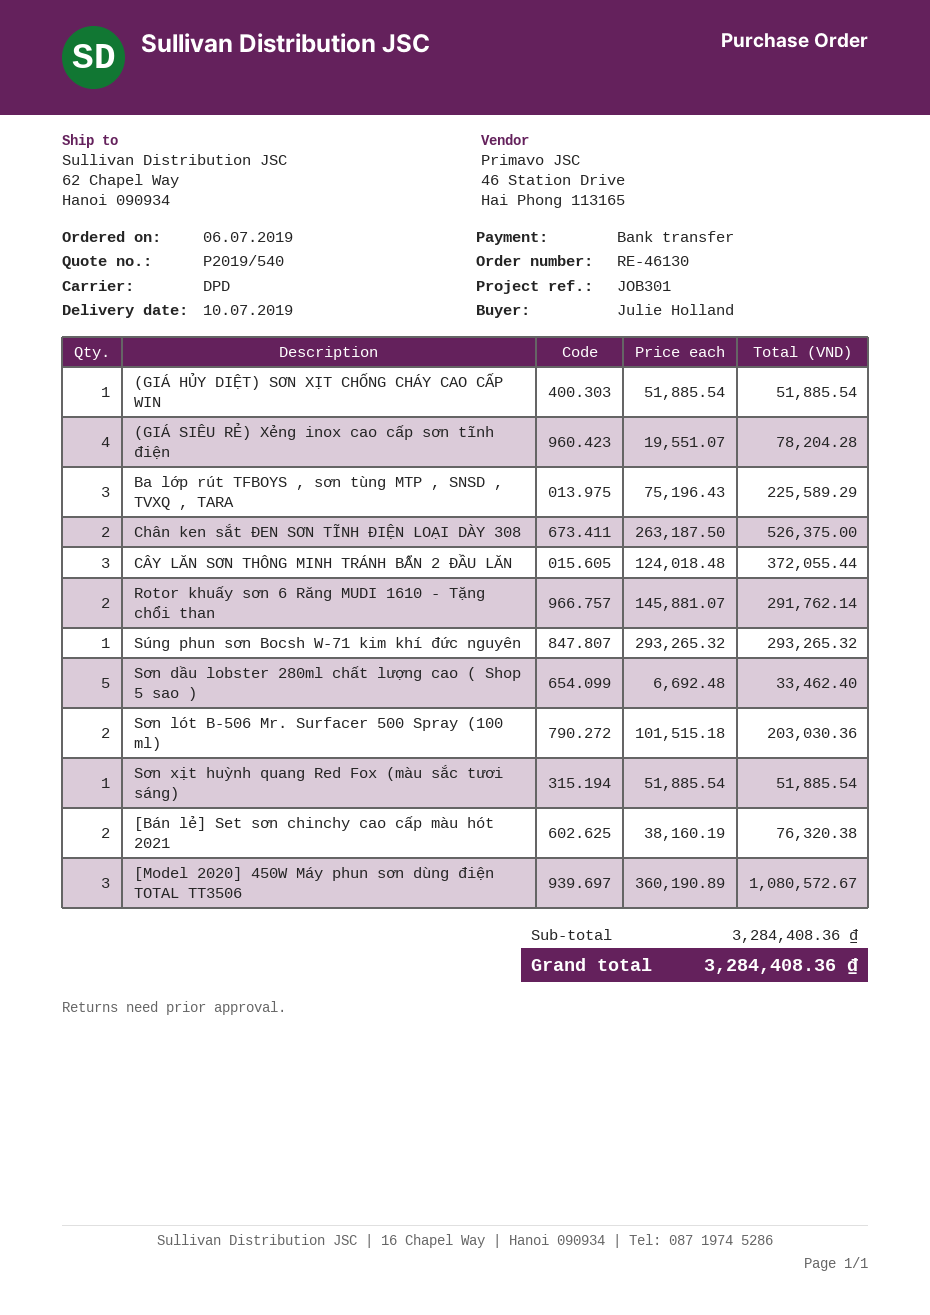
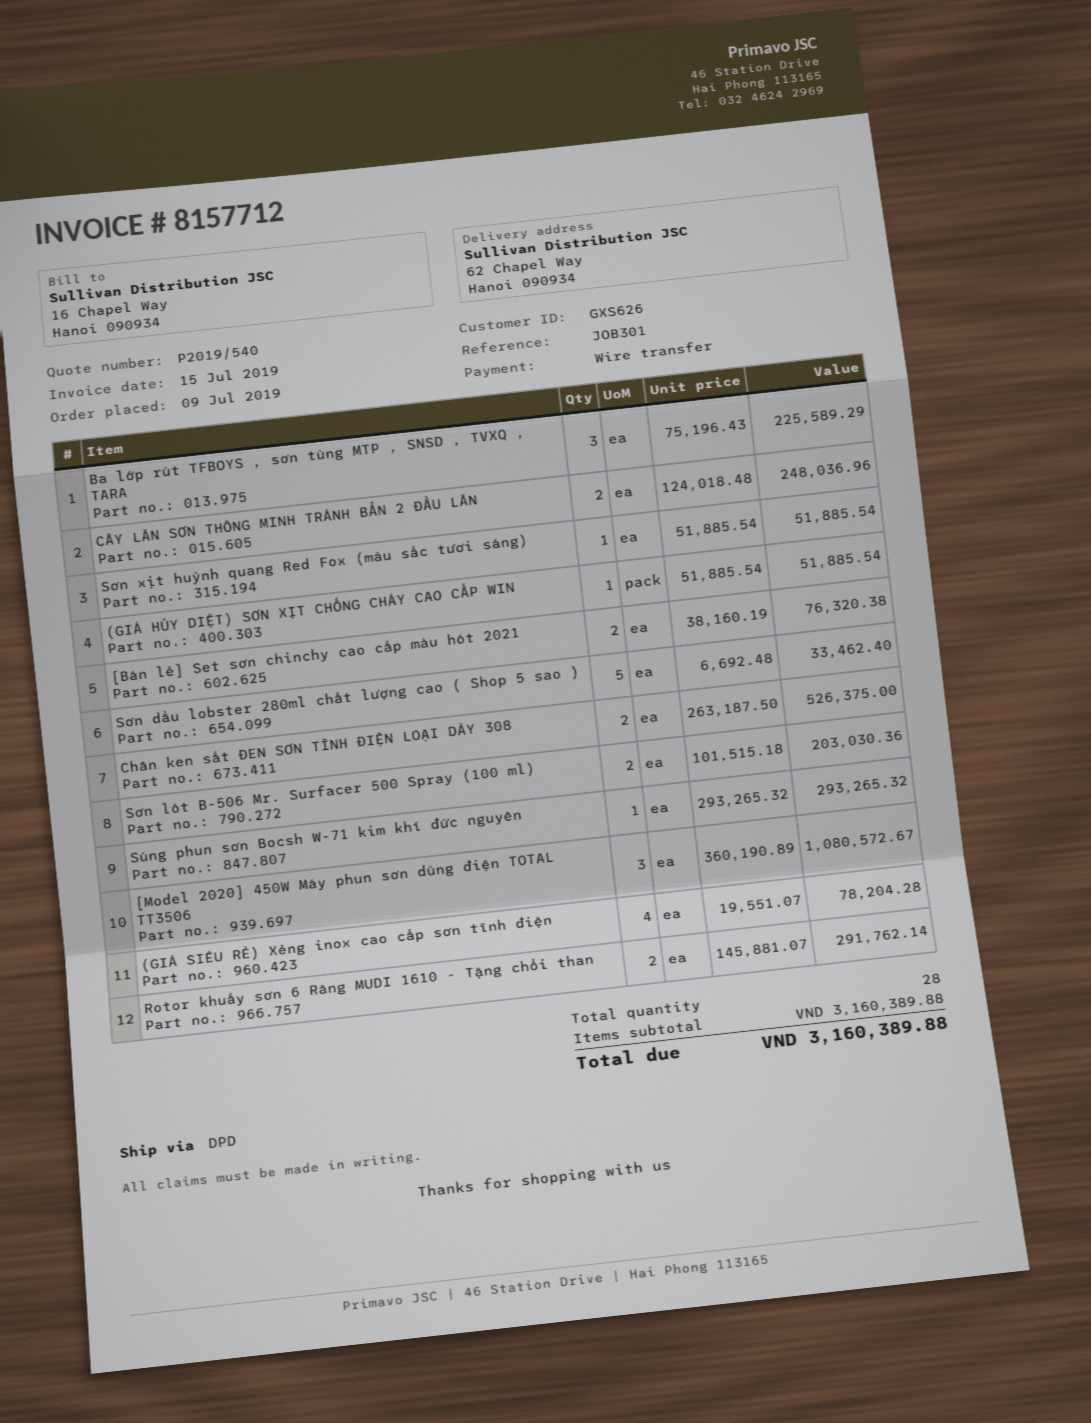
order date: 2019-07-06 -> 2019-07-09
CÂY LĂN SƠN THÔNG MINH TRÁNH BẨN 2 ĐẦU LĂN: 3 x 124018.48 = 372055.44 -> 2 x 124018.48 = 248036.96
subtotal: 3284408.36 -> 3160389.88
total: 3284408.36 -> 3160389.88

